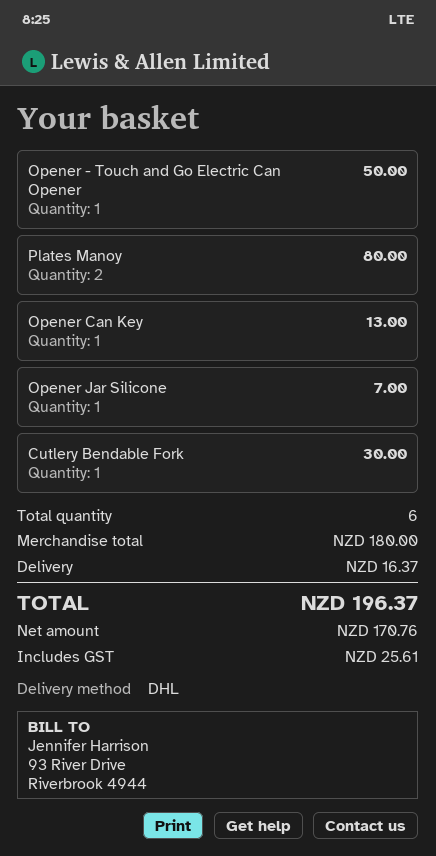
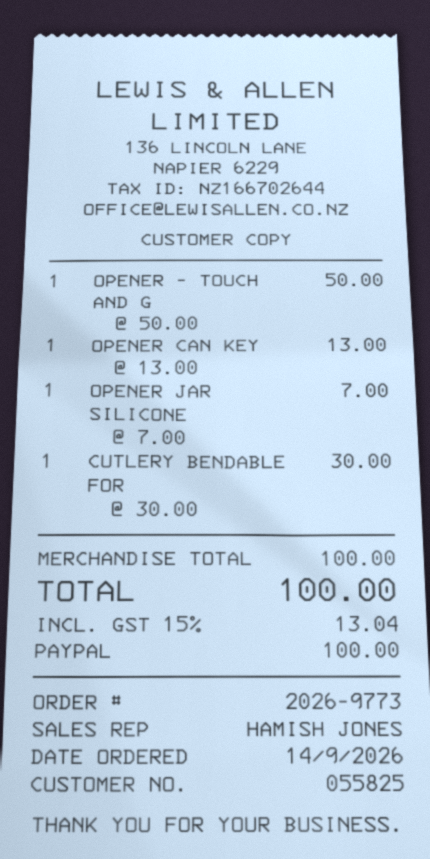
Plates Manoy: 2 for 80.00 -> none
subtotal: 180.00 -> 100.00
shipping: 16.37 -> none
tax: 25.61 -> 13.04
total: 196.37 -> 100.00

